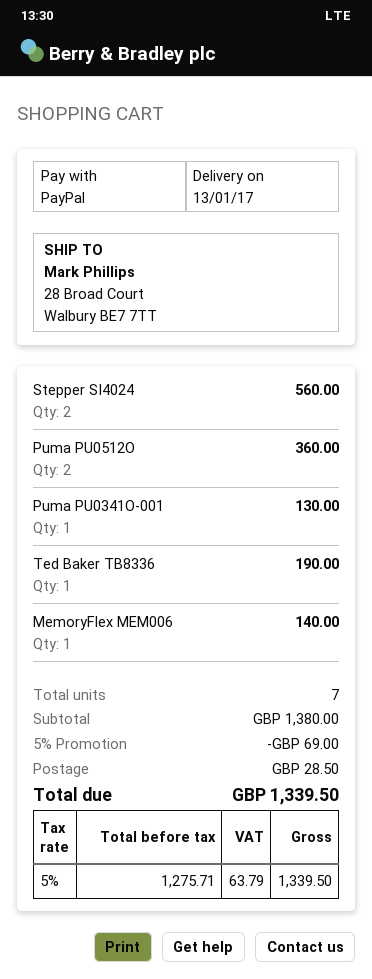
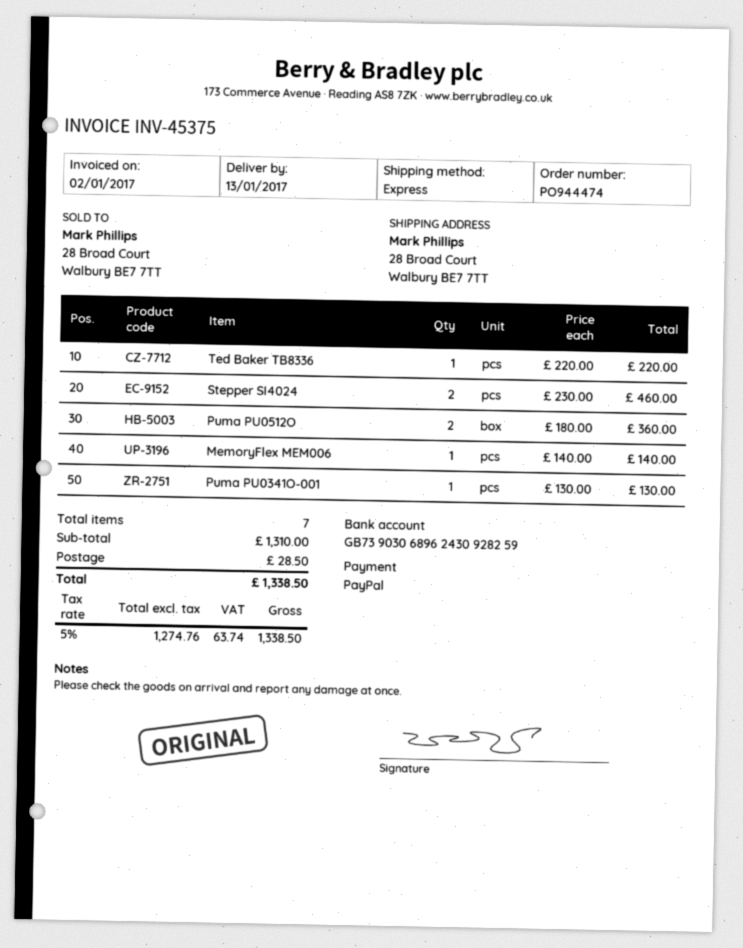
Stepper SI4024: 2 for 560.00 -> 2 for 460.00
Ted Baker TB8336: 1 for 190.00 -> 1 for 220.00
subtotal: 1380.00 -> 1310.00
discount: 5% = 69.00 -> none
net: 1275.71 -> 1274.76
tax: 5% = 63.79 -> 5% = 63.74
total: 1339.50 -> 1338.50

